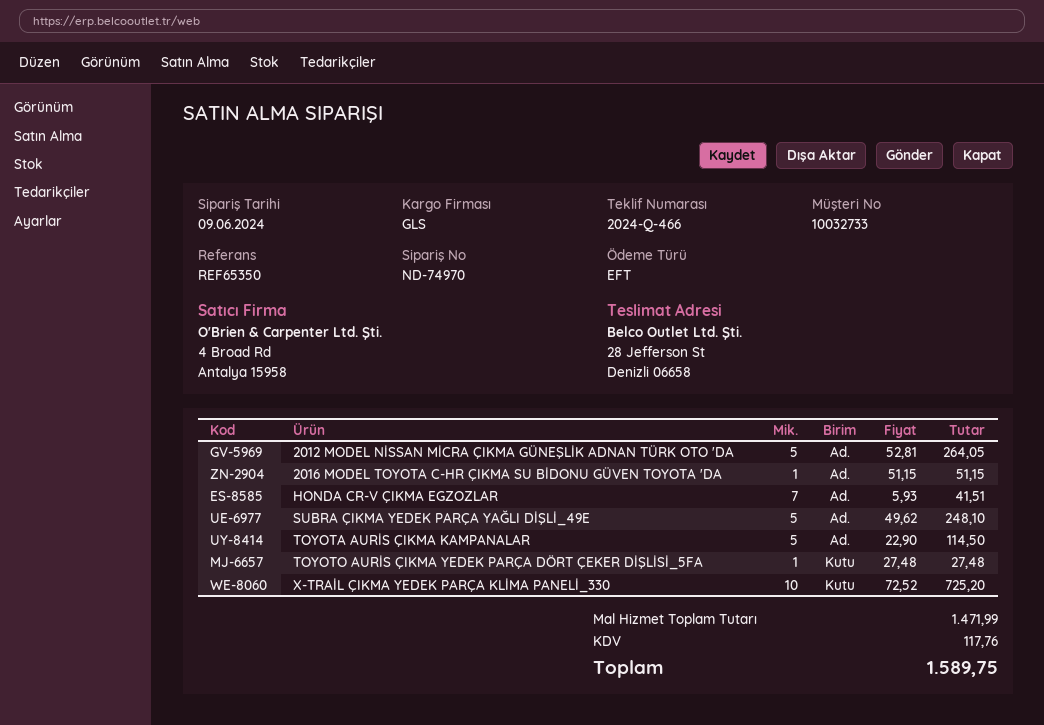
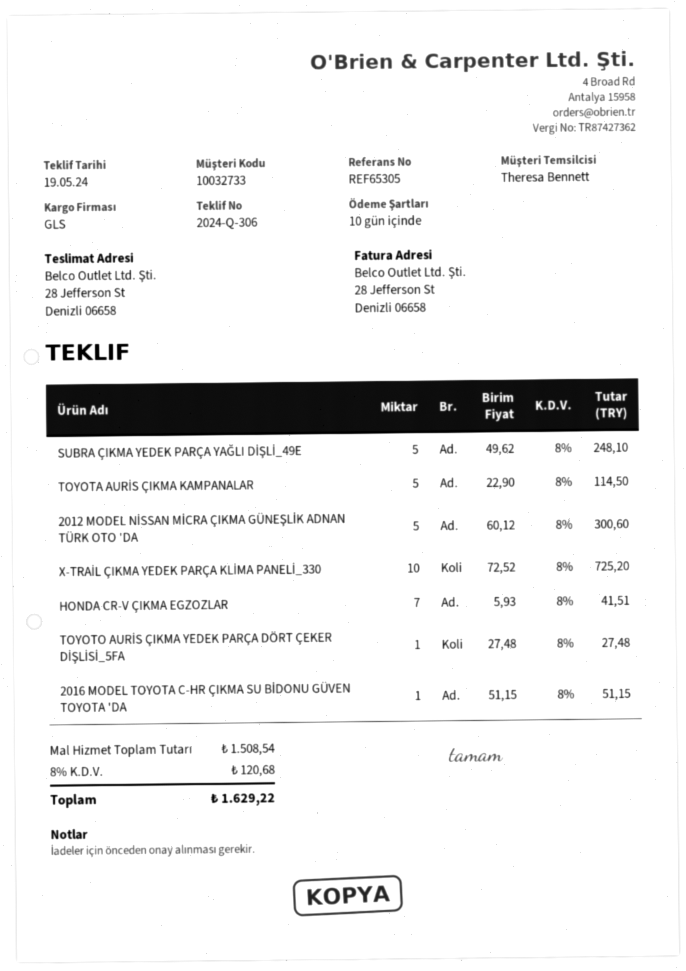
quote number: 2024-Q-466 -> 2024-Q-306
reference: REF65350 -> REF65305
2012 MODEL NİSSAN MİCRA ÇIKMA GÜNEŞLİK ADNAN TÜRK OTO 'DA: 5 x 52.81 = 264.05 -> 5 x 60.12 = 300.60
subtotal: 1471.99 -> 1508.54
tax: 117.76 -> 120.68
total: 1589.75 -> 1629.22

